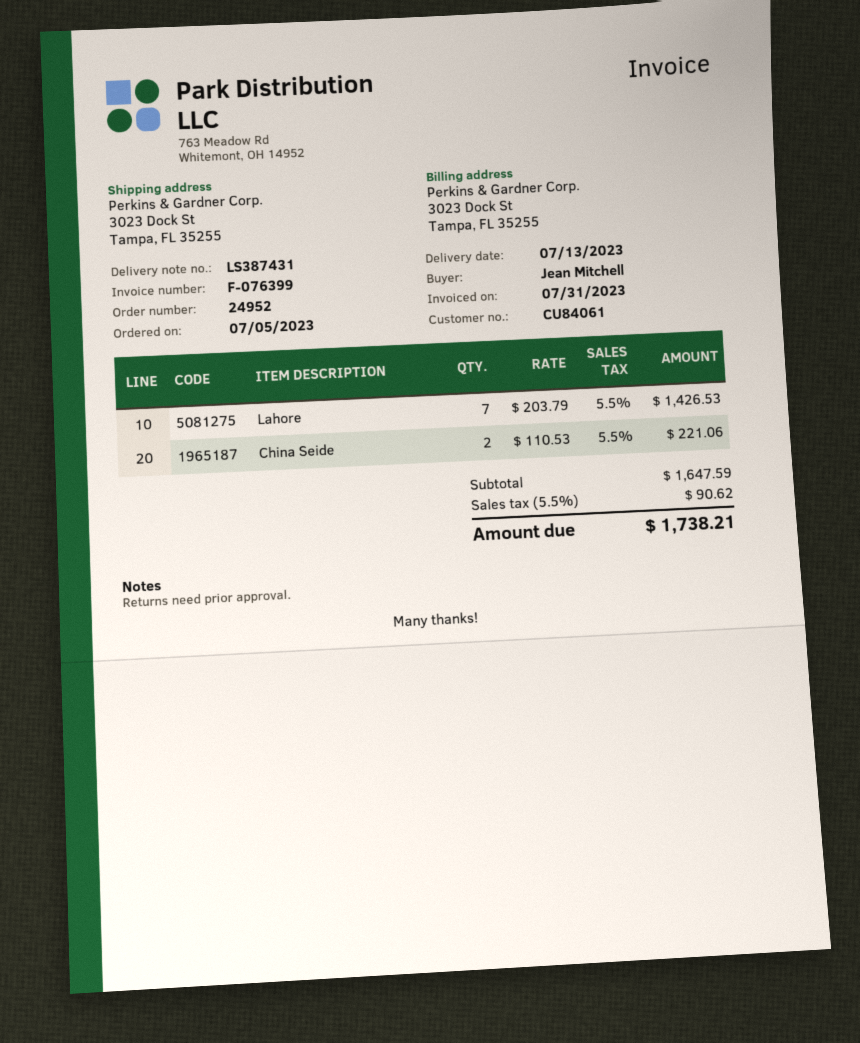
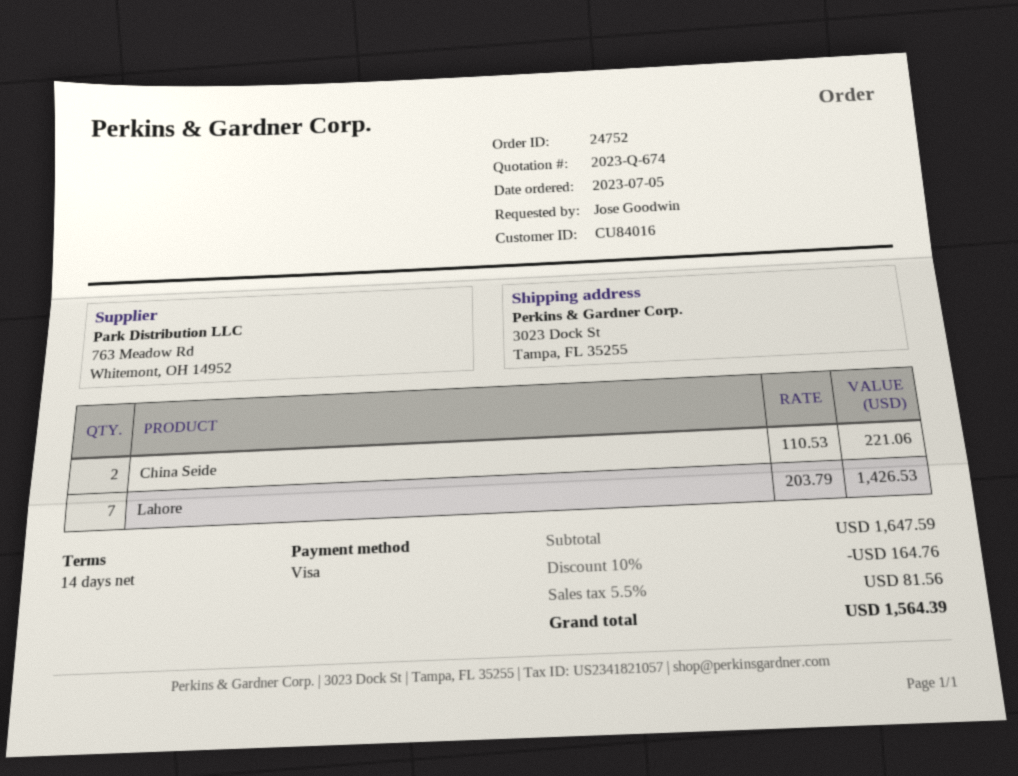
order number: 24952 -> 24752
customer number: CU84061 -> CU84016
ordered by: Jean Mitchell -> Jose Goodwin
discount: none -> 10% = 164.76
tax: 5.5% = 90.62 -> 5.5% = 81.56
total: 1738.21 -> 1564.39

